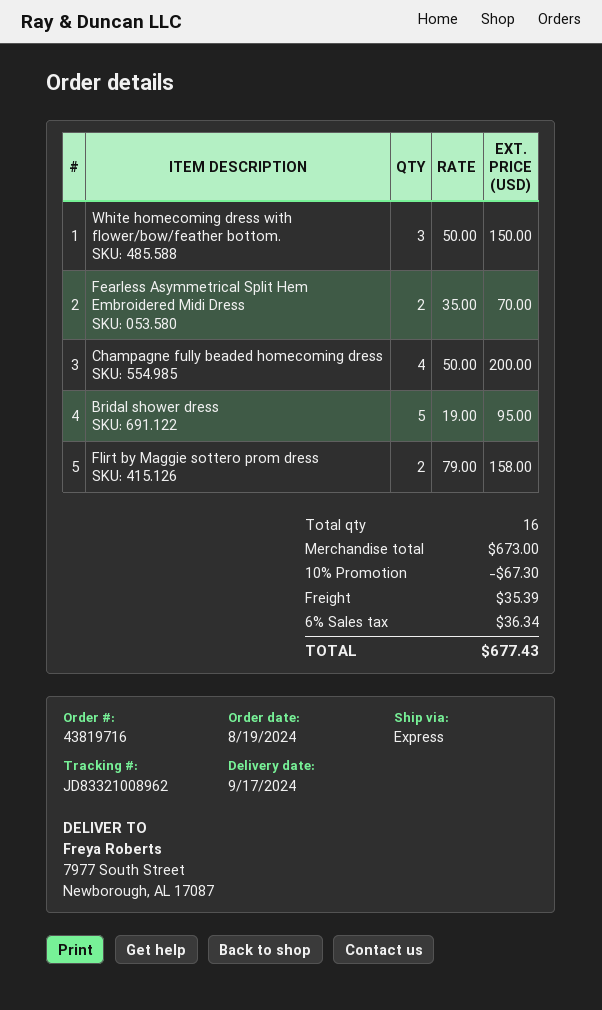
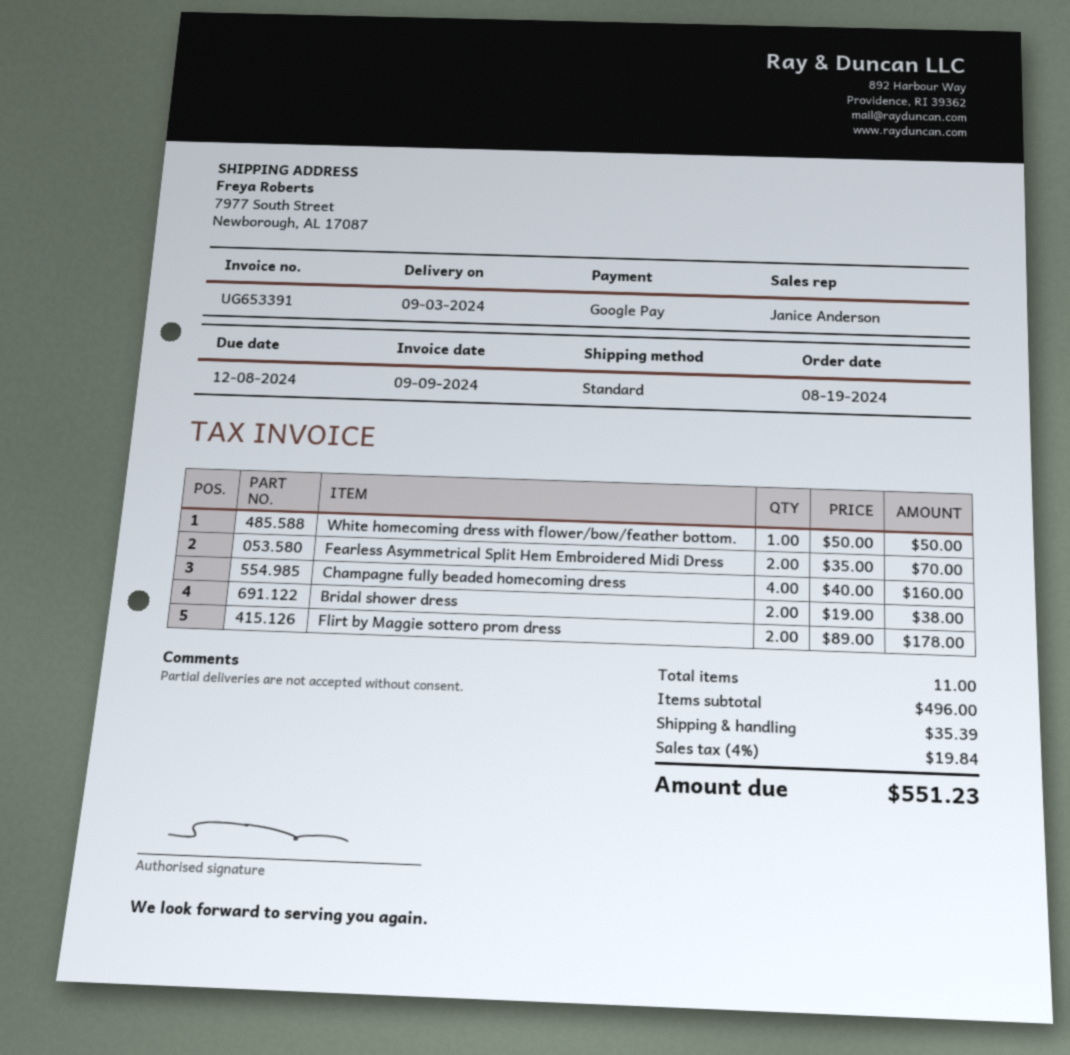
delivery date: 2024-09-17 -> 2024-09-03
shipping method: express -> standard
White homecoming dress with flower/bow/feather bottom.: 3 x 50.00 = 150.00 -> 1 x 50.00 = 50.00
Champagne fully beaded homecoming dress: 4 x 50.00 = 200.00 -> 4 x 40.00 = 160.00
Bridal shower dress: 5 x 19.00 = 95.00 -> 2 x 19.00 = 38.00
Flirt by Maggie sottero prom dress: 2 x 79.00 = 158.00 -> 2 x 89.00 = 178.00
total quantity: 16 -> 11
subtotal: 673.00 -> 496.00
discount: 10% = 67.30 -> none
tax: 6% = 36.34 -> 4% = 19.84
total: 677.43 -> 551.23

